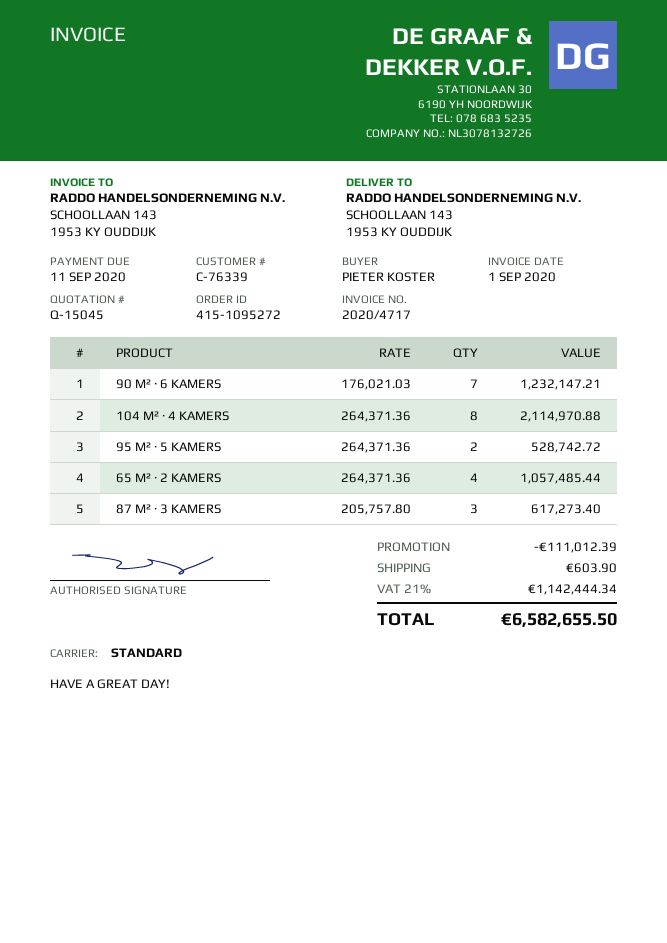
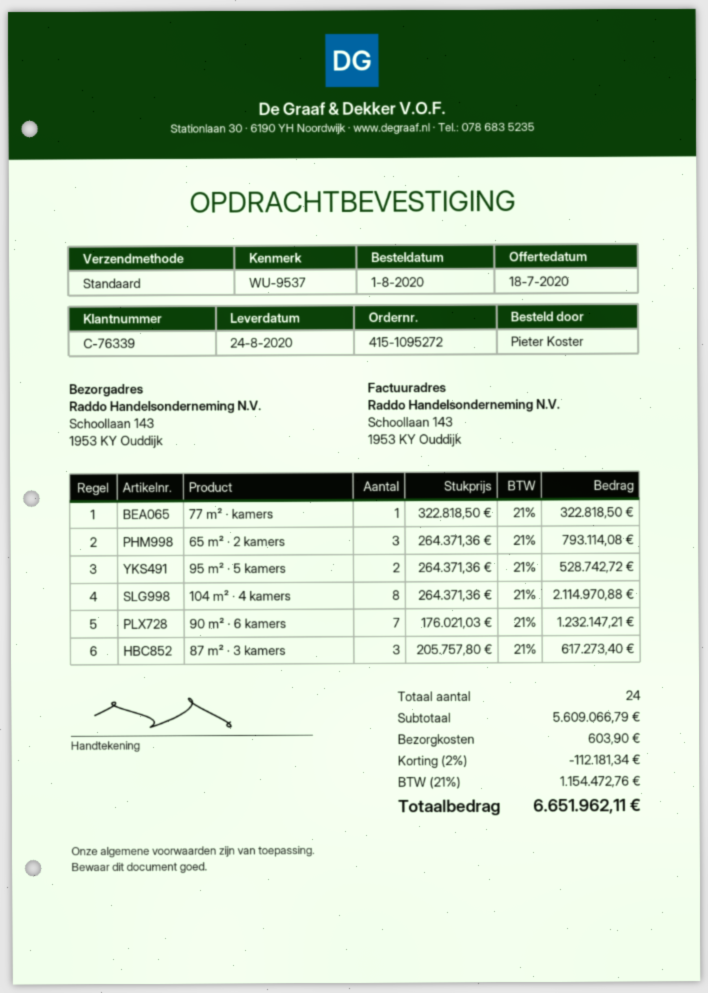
65 M² · 2 KAMERS: 4 x 264371.36 = 1057485.44 -> 3 x 264371.36 = 793114.08
77 m² · kamers: none -> 1 x 322818.50 = 322818.50
discount: 111012.39 -> 112181.34
tax: 21% = 1142444.34 -> 21% = 1154472.76
total: 6582655.50 -> 6651962.11

